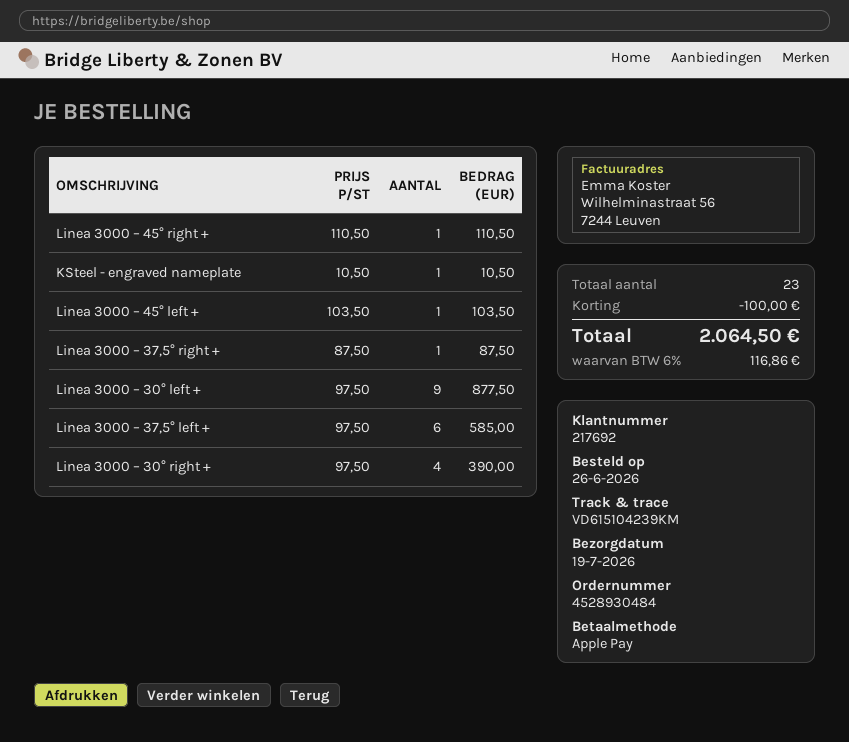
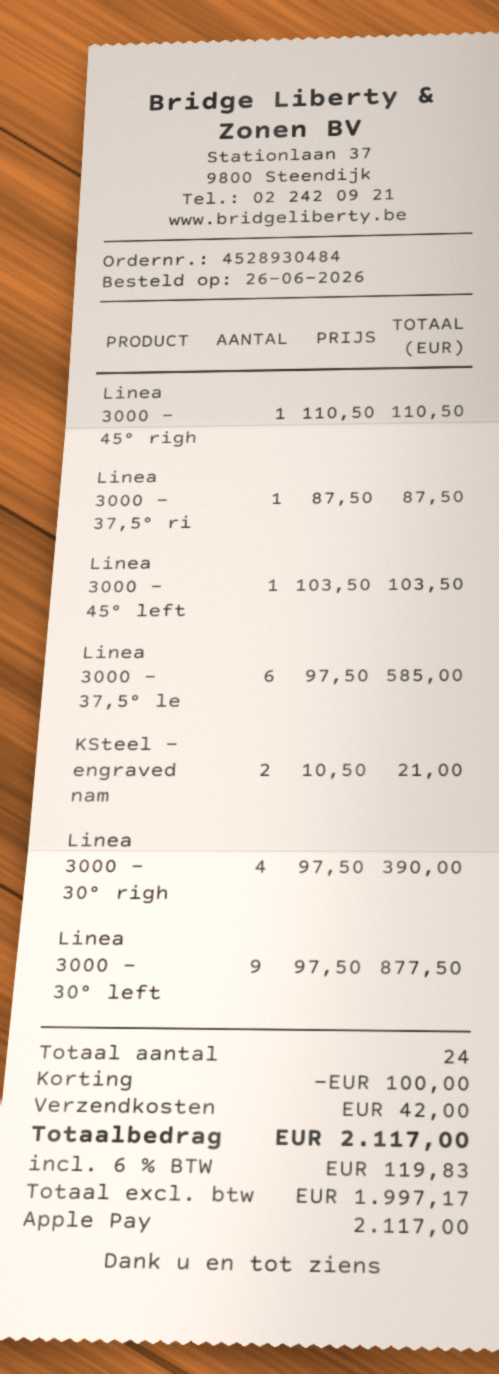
KSteel - engraved nameplate: 1 x 10.50 = 10.50 -> 2 x 10.50 = 21.00
total quantity: 23 -> 24
shipping: none -> 42.00
tax: 6% = 116.86 -> 6% = 119.83
total: 2064.50 -> 2117.00

